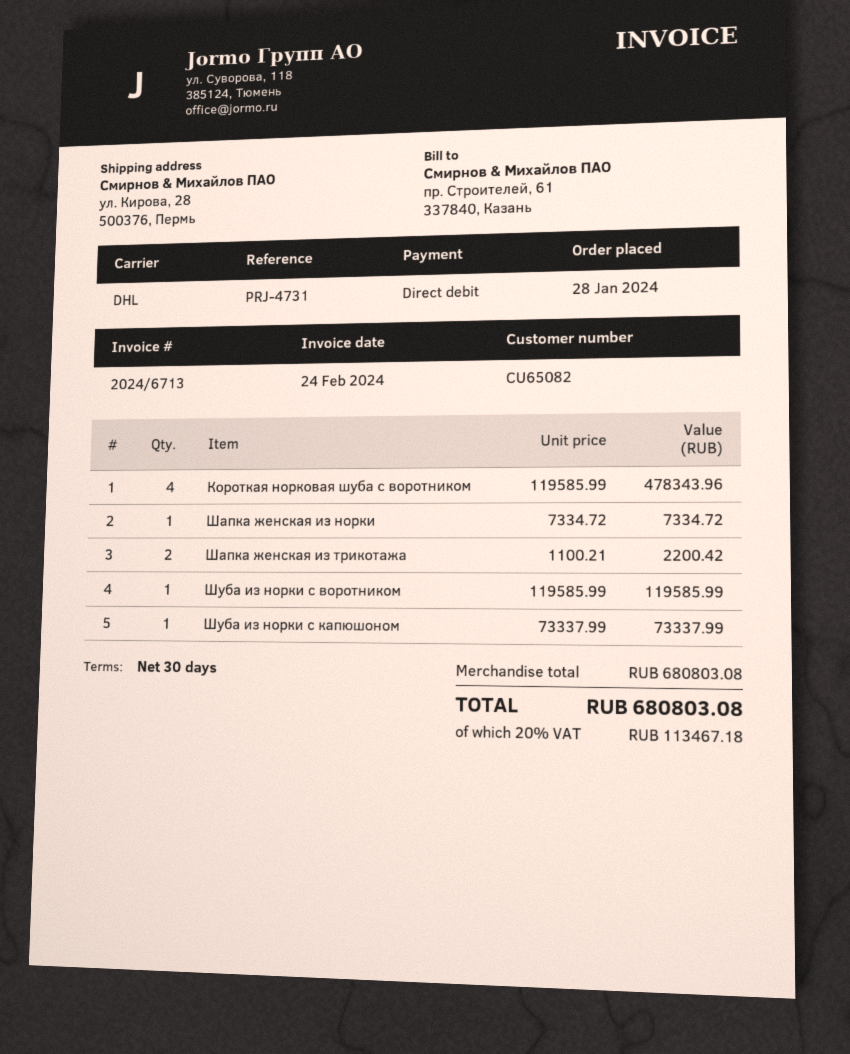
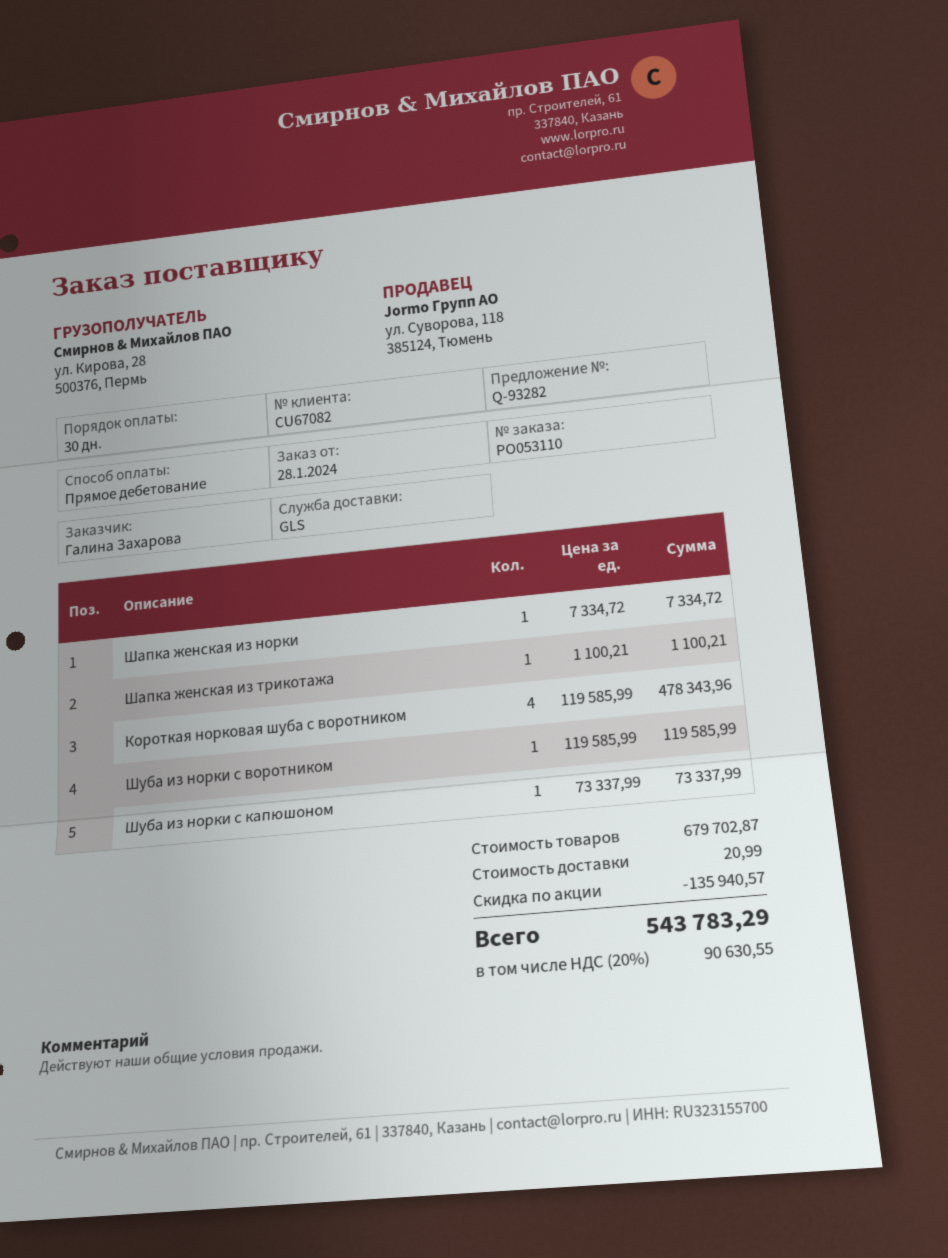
customer number: CU65082 -> CU67082
shipping method: DHL -> GLS
Шапка женская из трикотажа: 2 x 1100.21 = 2200.42 -> 1 x 1100.21 = 1100.21
subtotal: 680803.08 -> 679702.87
discount: none -> 135940.57
shipping: none -> 20.99
tax: 20% = 113467.18 -> 20% = 90630.55
total: 680803.08 -> 543783.29

